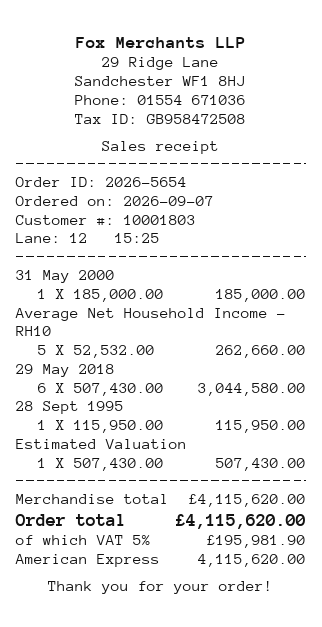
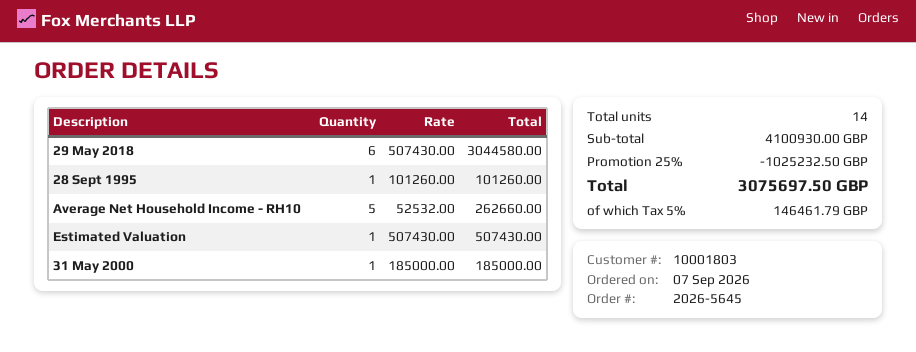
order number: 2026-5654 -> 2026-5645
28 Sept 1995: 1 x 115950.00 = 115950.00 -> 1 x 101260.00 = 101260.00
subtotal: 4115620.00 -> 4100930.00
discount: none -> 25% = 1025232.50
tax: 5% = 195981.90 -> 5% = 146461.79
total: 4115620.00 -> 3075697.50

